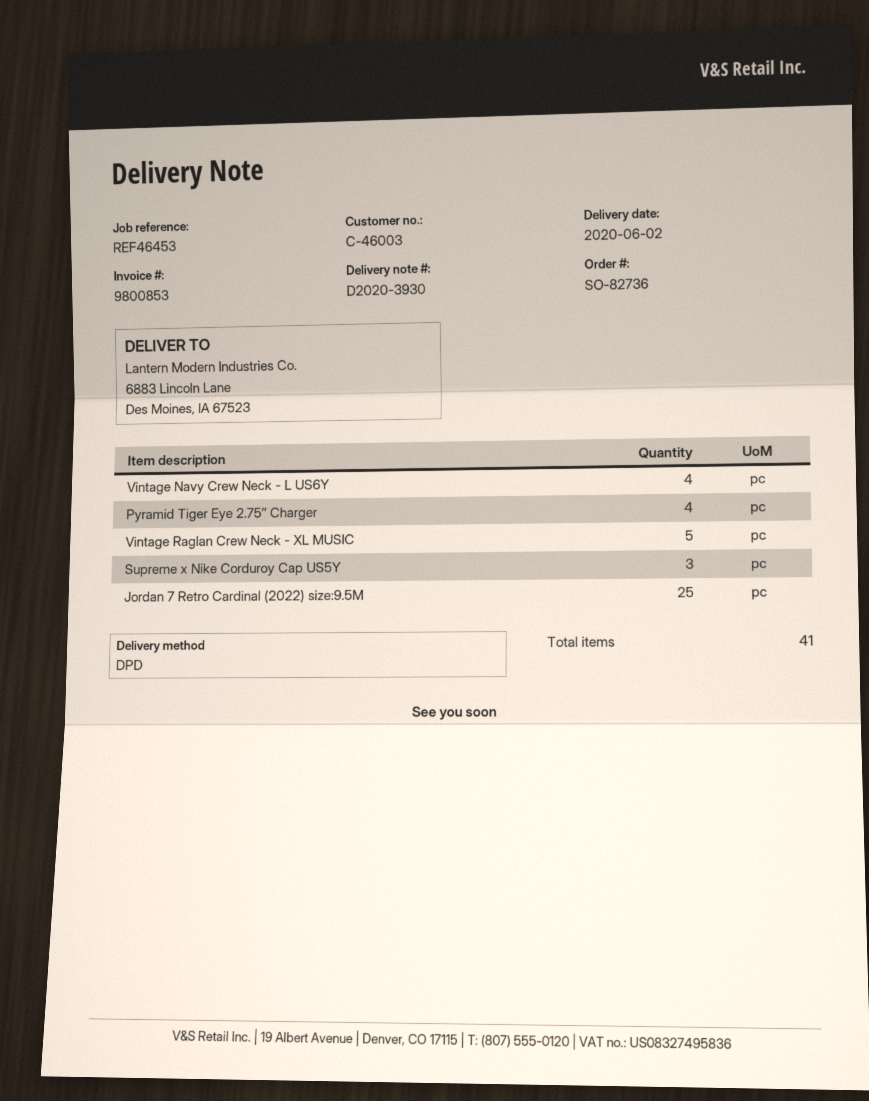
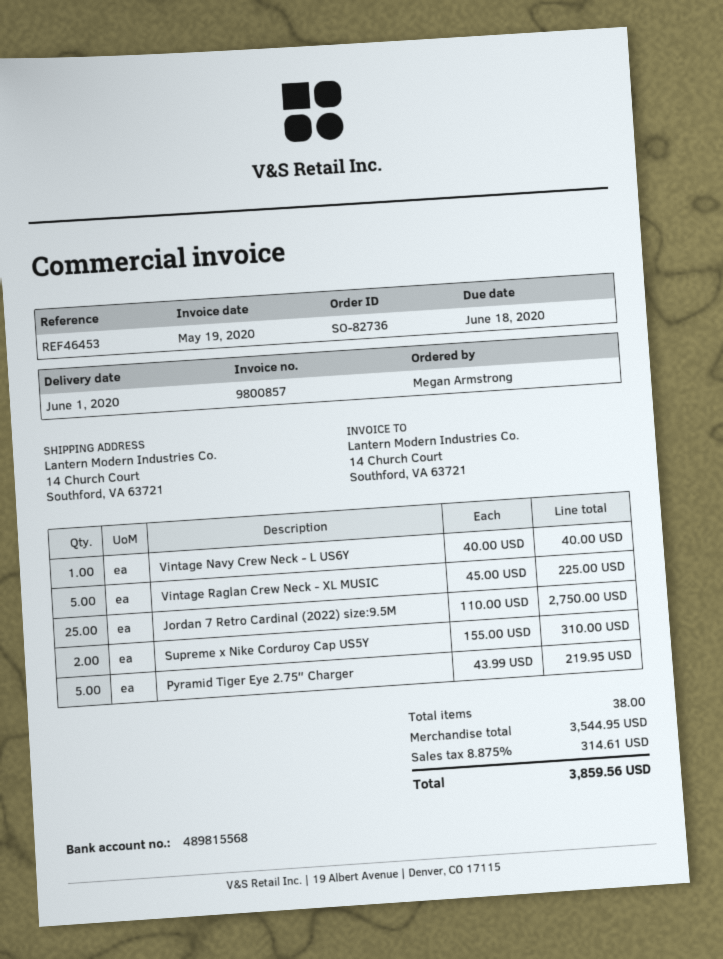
delivery date: 2020-06-02 -> 2020-06-01
invoice number: 9800853 -> 9800857
ship to: 6883 Lincoln Lane, Des Moines, IA 67523 -> 14 Church Court, Southford, VA 63721
Vintage Navy Crew Neck - L US6Y: 4 -> 1
Pyramid Tiger Eye 2.75″ Charger: 4 -> 5
Supreme x Nike Corduroy Cap US5Y: 3 -> 2
total quantity: 41 -> 38

